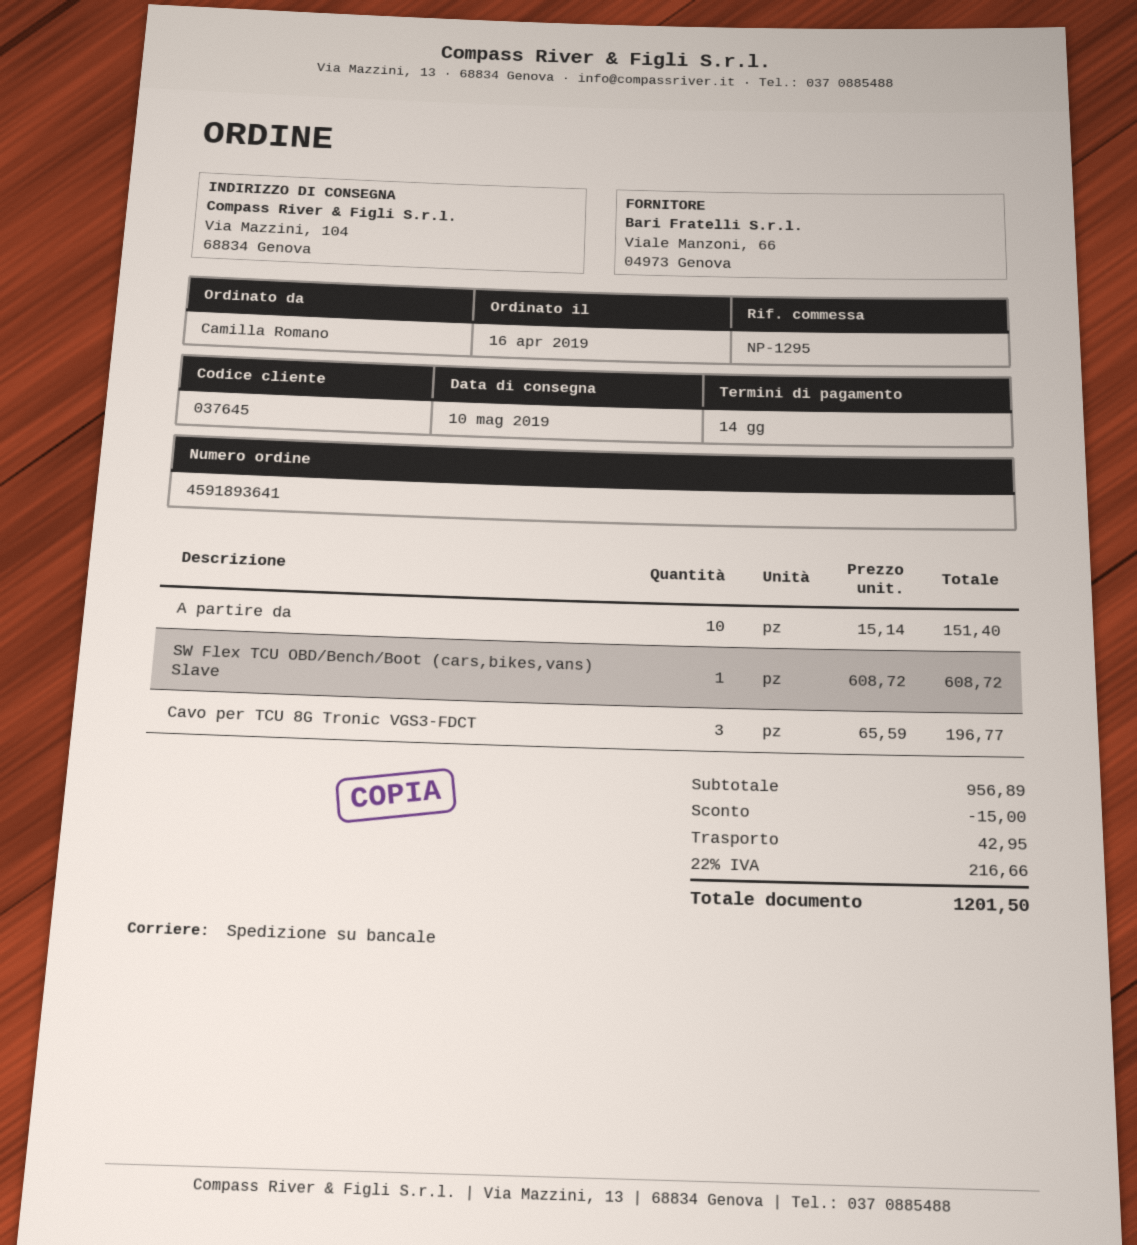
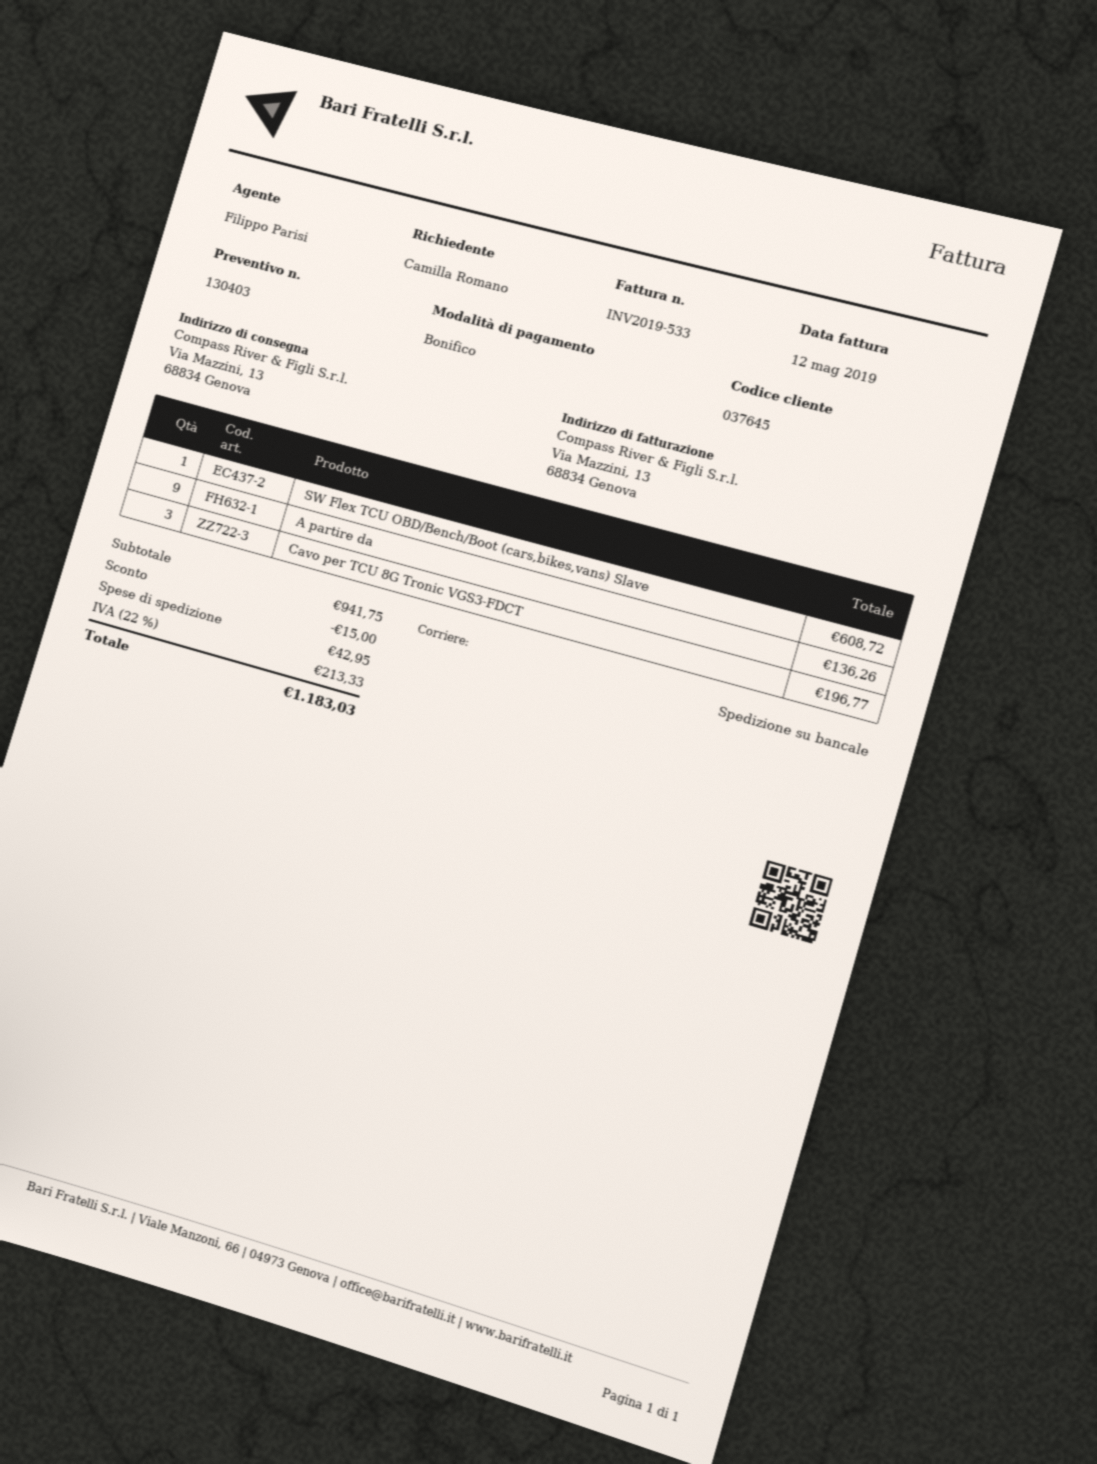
ship to: Via Mazzini, 104, 68834 Genova -> Via Mazzini, 13, 68834 Genova
A partire da: 10 for 151.40 -> 9 for 136.26
subtotal: 956.89 -> 941.75
tax: 22% = 216.66 -> 22% = 213.33
total: 1201.50 -> 1183.03

